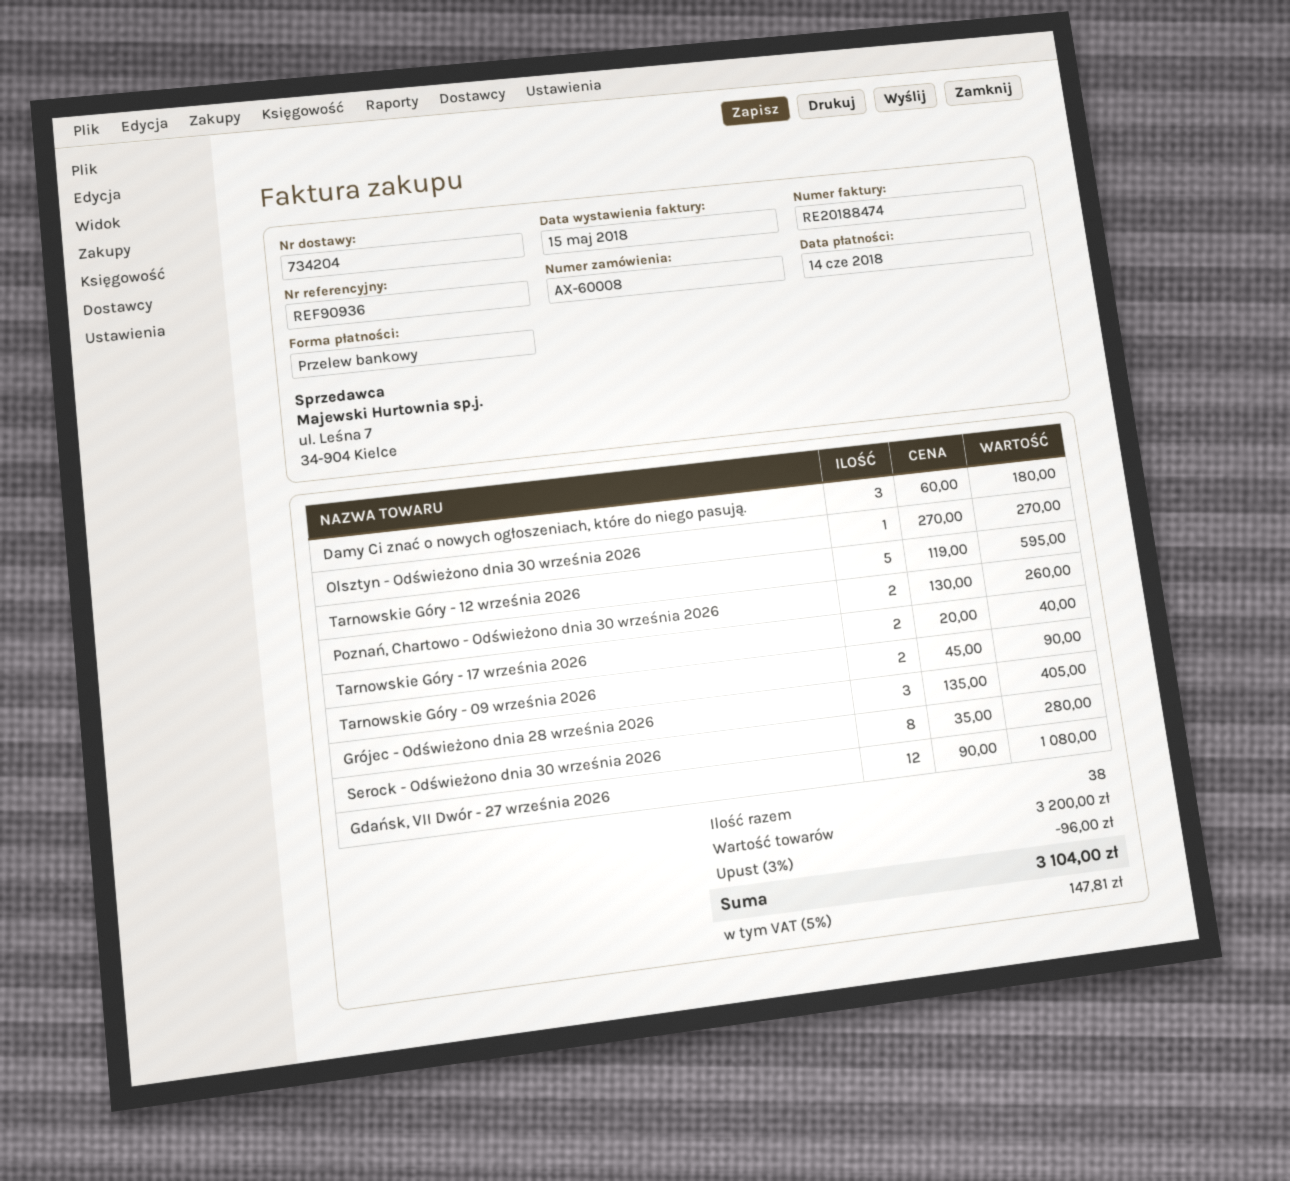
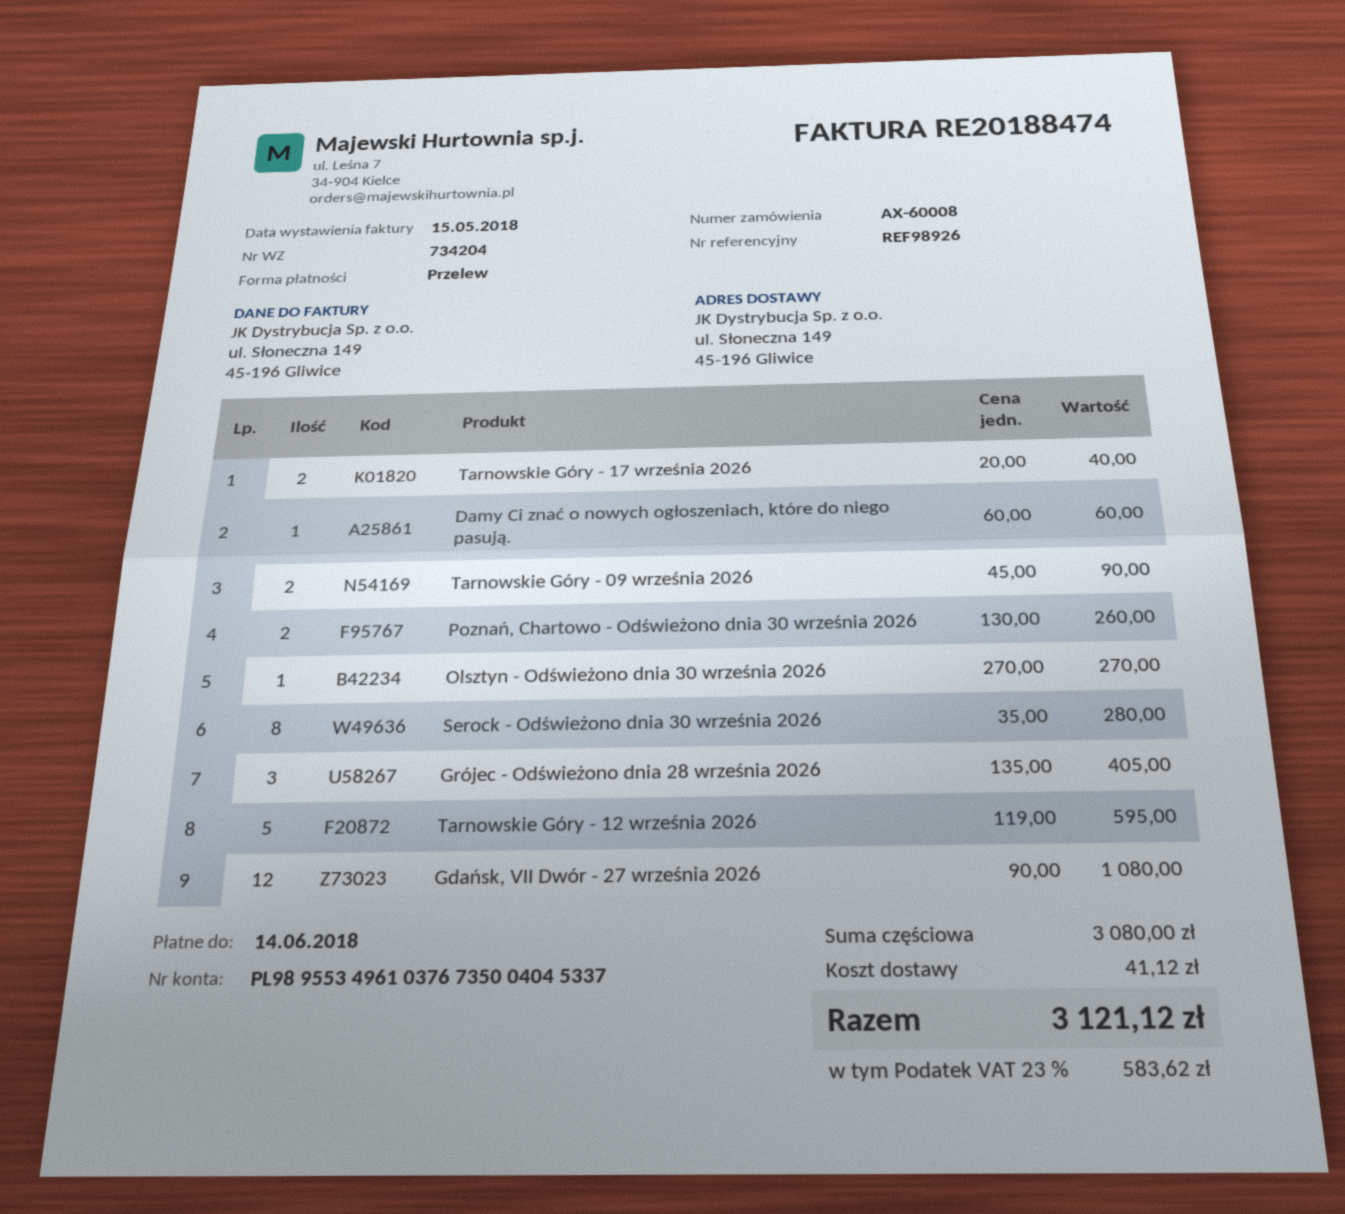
reference: REF90936 -> REF98926
Damy Ci znać o nowych ogłoszeniach, które do niego pasują.: 3 x 60.00 = 180.00 -> 1 x 60.00 = 60.00
subtotal: 3200.00 -> 3080.00
discount: 3% = 96.00 -> none
shipping: none -> 41.12
tax: 5% = 147.81 -> 23% = 583.62
total: 3104.00 -> 3121.12

